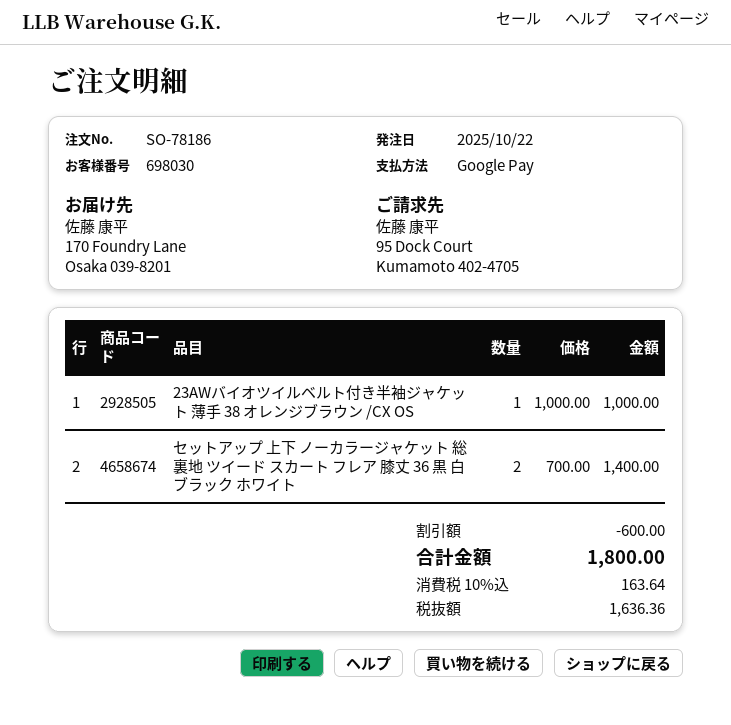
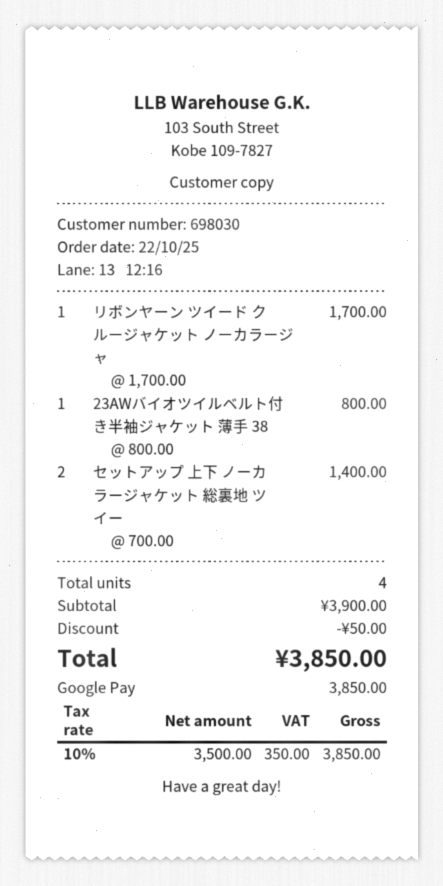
23AWバイオツイルベルト付き半袖ジャケット 薄手 38 オレンジブラウン /CX OS: 1 x 1000.00 = 1000.00 -> 1 x 800.00 = 800.00
リボンヤーン ツイード クルージャケット ノーカラージャ: none -> 1 x 1700.00 = 1700.00
discount: 600.00 -> 50.00
net: 1636.36 -> 3500.00
tax: 10% = 163.64 -> 10% = 350.00
total: 1800.00 -> 3850.00

